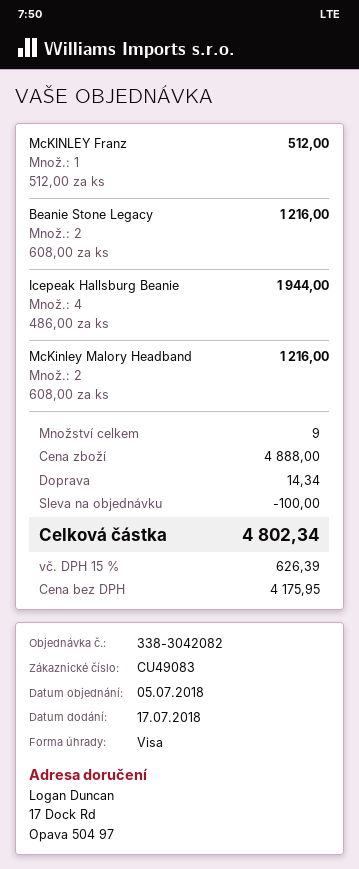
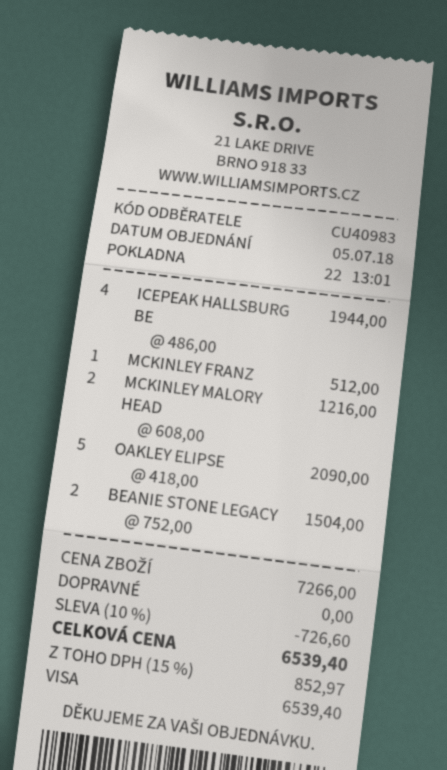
customer number: CU49083 -> CU40983
Beanie Stone Legacy: 2 x 608.00 = 1216.00 -> 2 x 752.00 = 1504.00
OAKLEY ELIPSE: none -> 5 x 418.00 = 2090.00
subtotal: 4888.00 -> 7266.00
discount: 100.00 -> 726.60
shipping: 14.34 -> 0.00
tax: 15% = 626.39 -> 15% = 852.97
total: 4802.34 -> 6539.40

